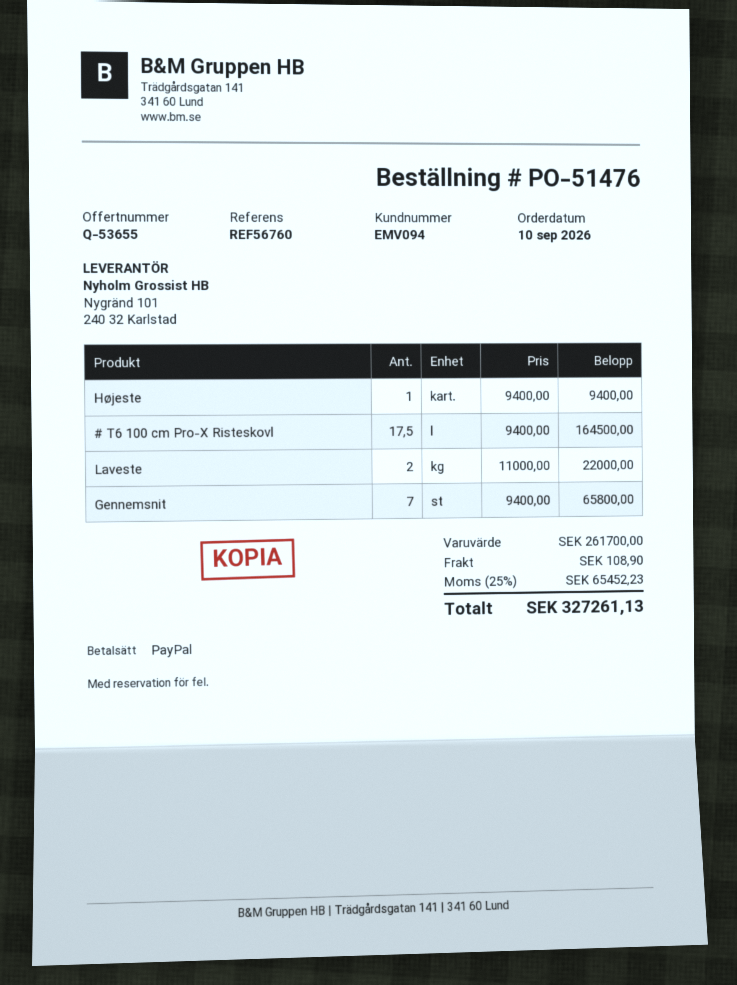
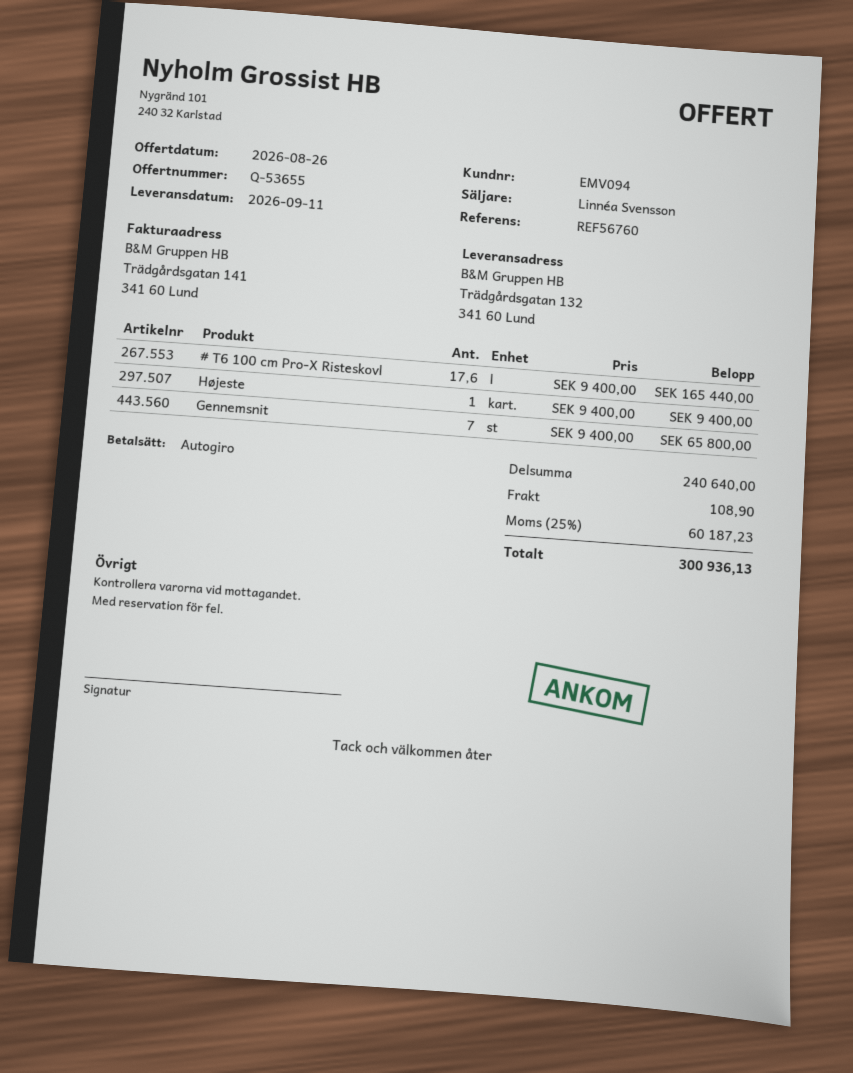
payment method: PayPal -> direct debit
# T6 100 cm Pro-X Risteskovl: 17.5 x 9400.00 = 164500.00 -> 17.6 x 9400.00 = 165440.00
Laveste: 2 x 11000.00 = 22000.00 -> none
subtotal: 261700.00 -> 240640.00
tax: 25% = 65452.23 -> 25% = 60187.23
total: 327261.13 -> 300936.13

